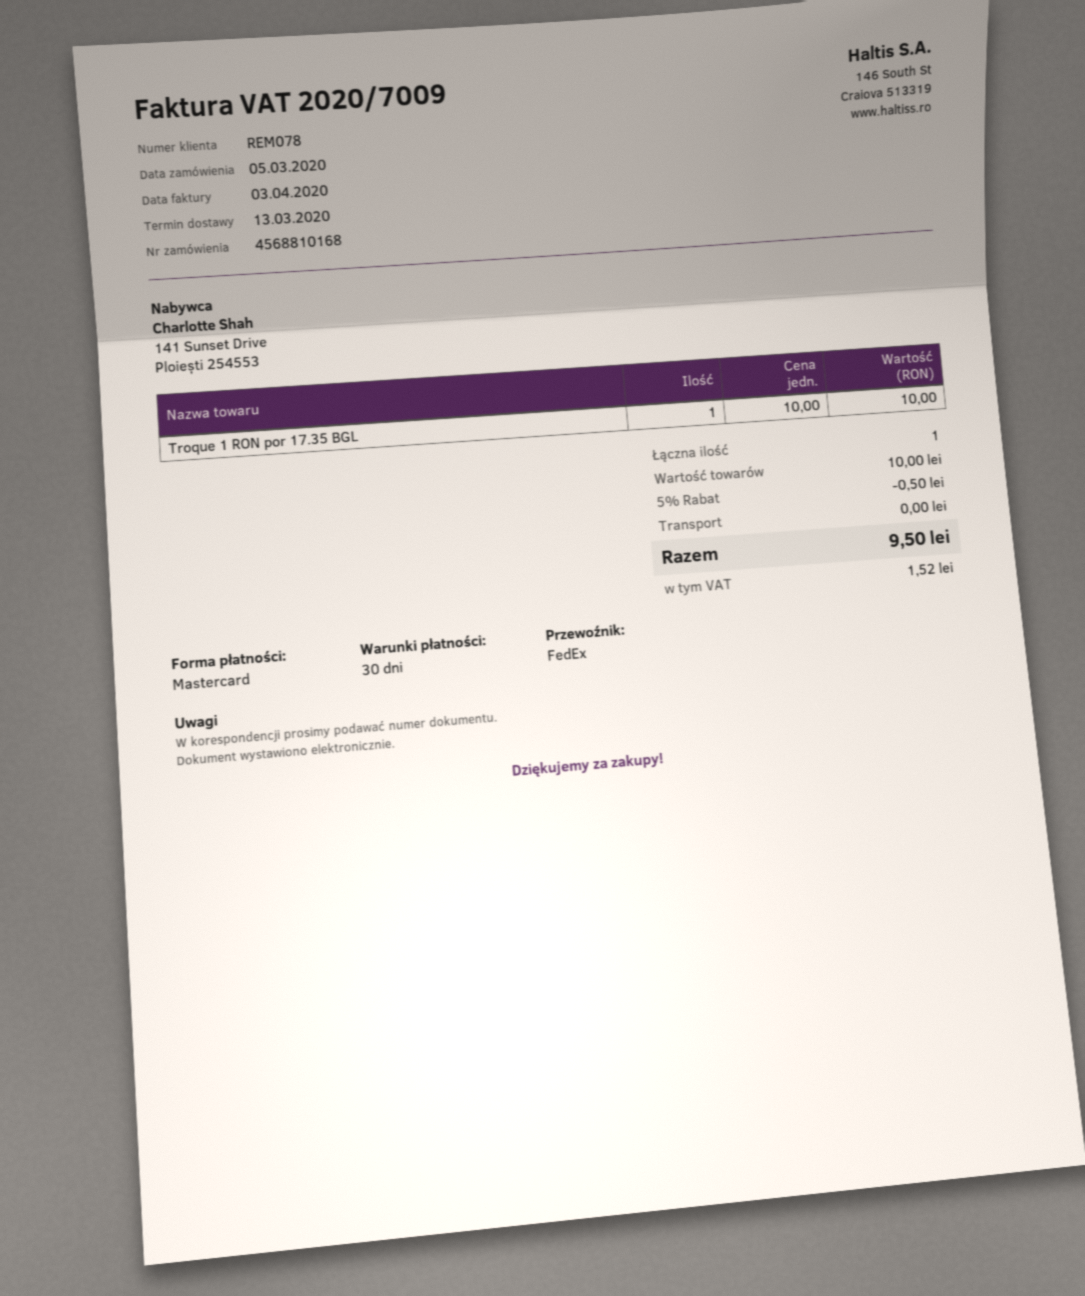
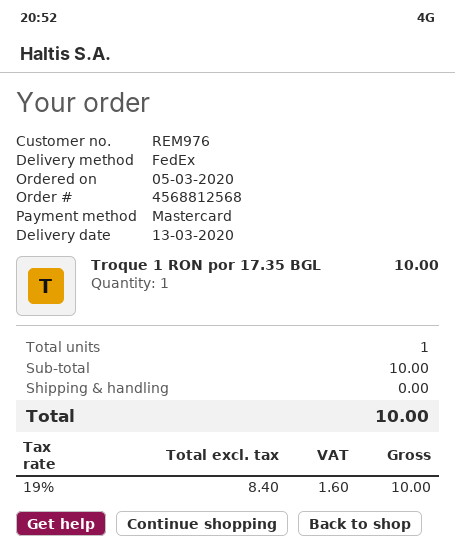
order number: 4568810168 -> 4568812568
customer number: REM078 -> REM976
discount: 5% = 0.50 -> none
tax: 1.52 -> 1.60
total: 9.50 -> 10.00

